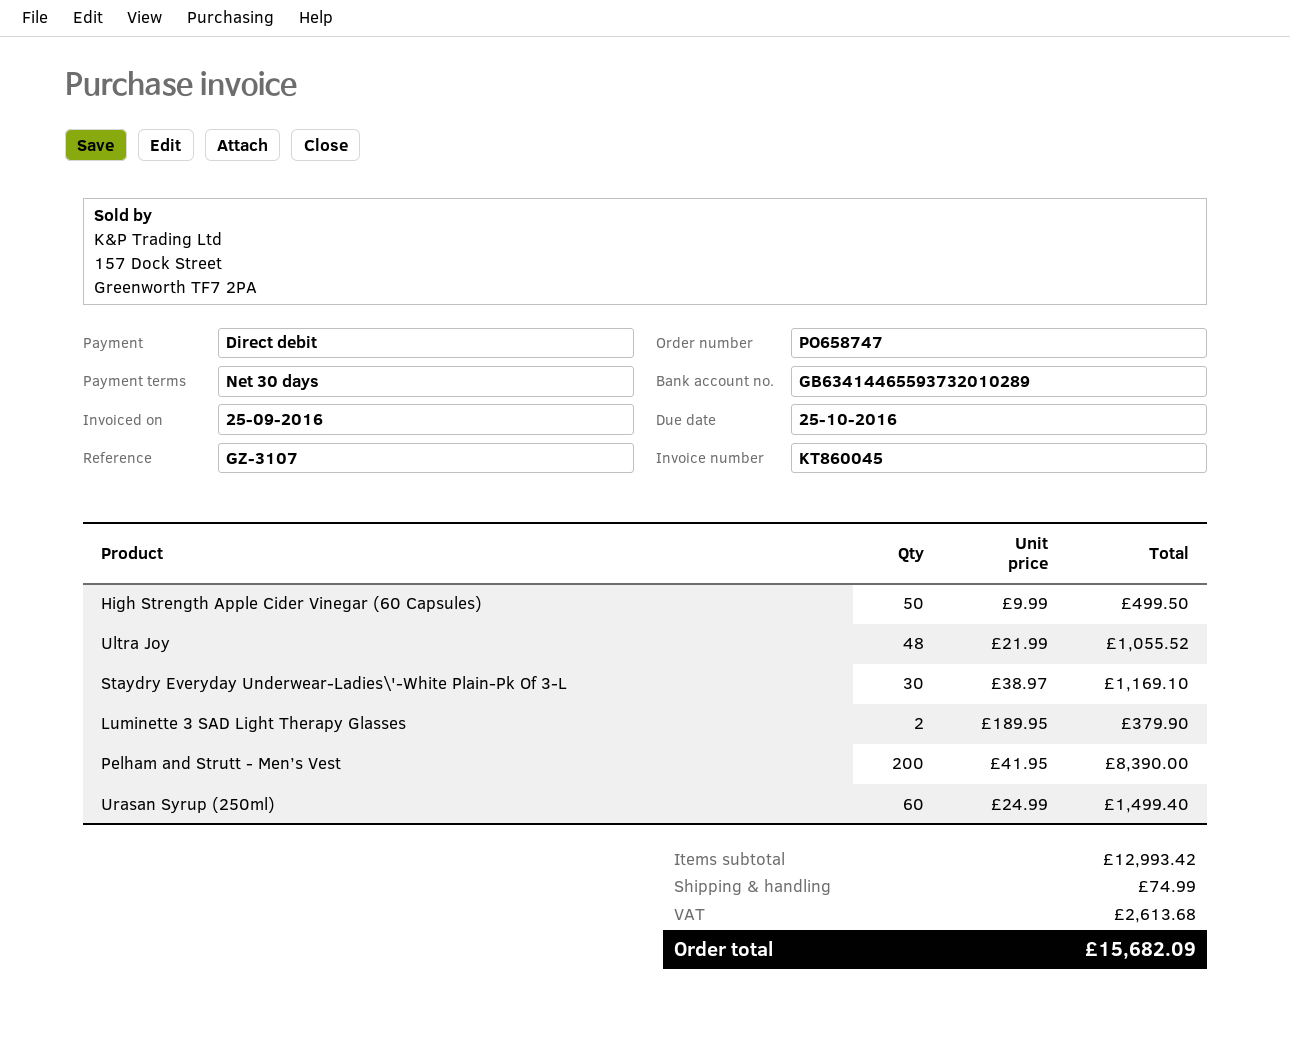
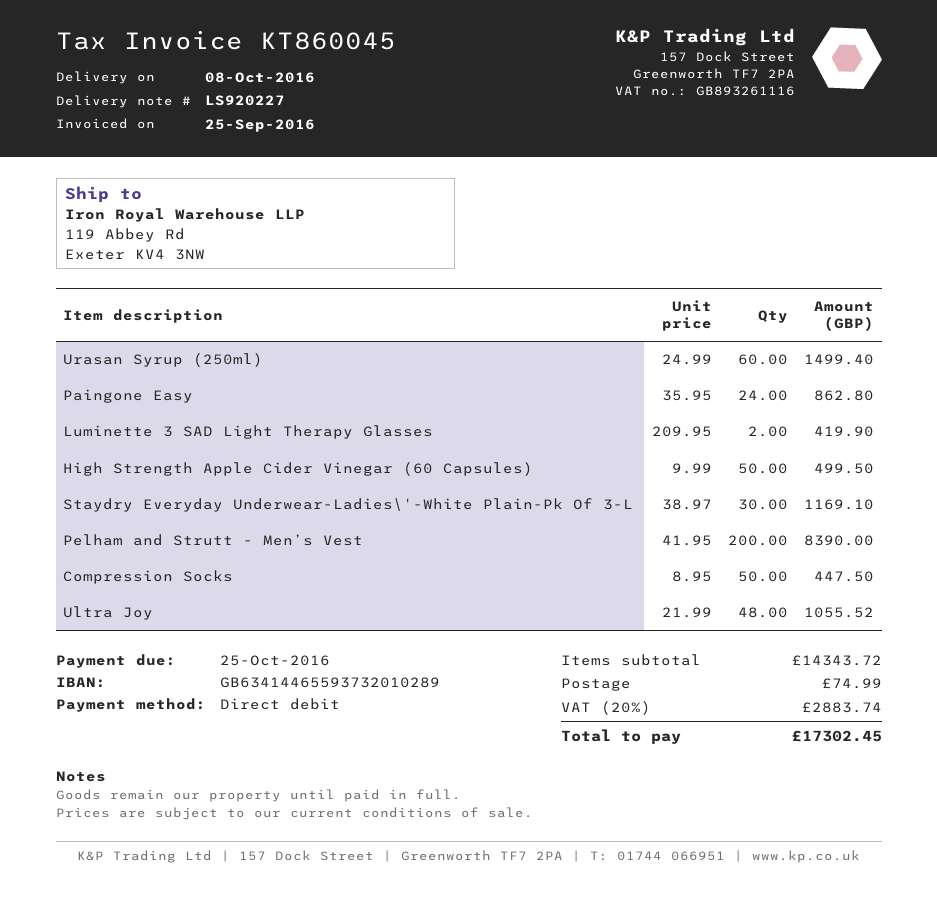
Luminette 3 SAD Light Therapy Glasses: 2 x 189.95 = 379.90 -> 2 x 209.95 = 419.90
Paingone Easy: none -> 24 x 35.95 = 862.80
Compression Socks: none -> 50 x 8.95 = 447.50
subtotal: 12993.42 -> 14343.72
tax: 2613.68 -> 2883.74
total: 15682.09 -> 17302.45

